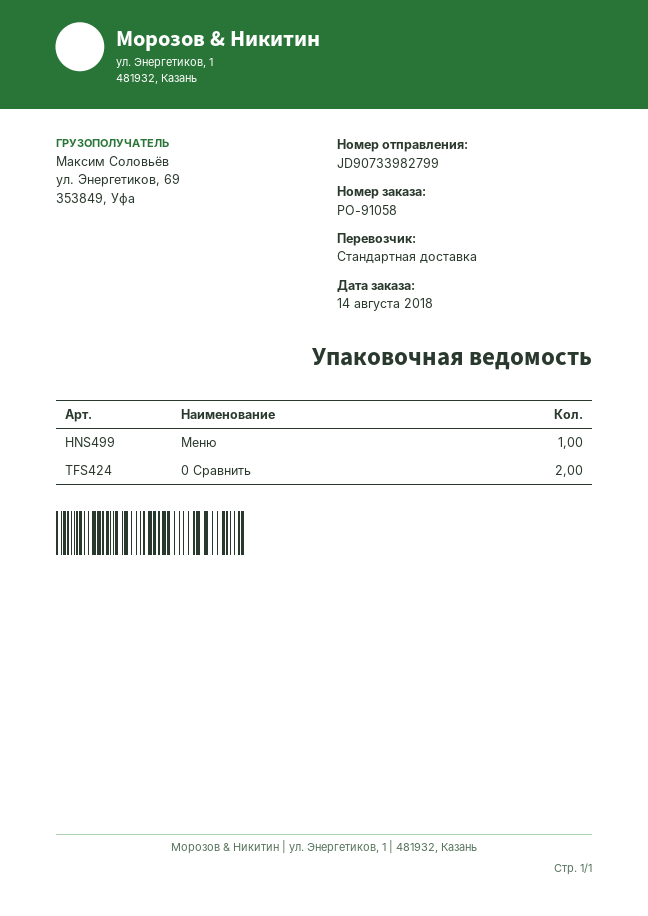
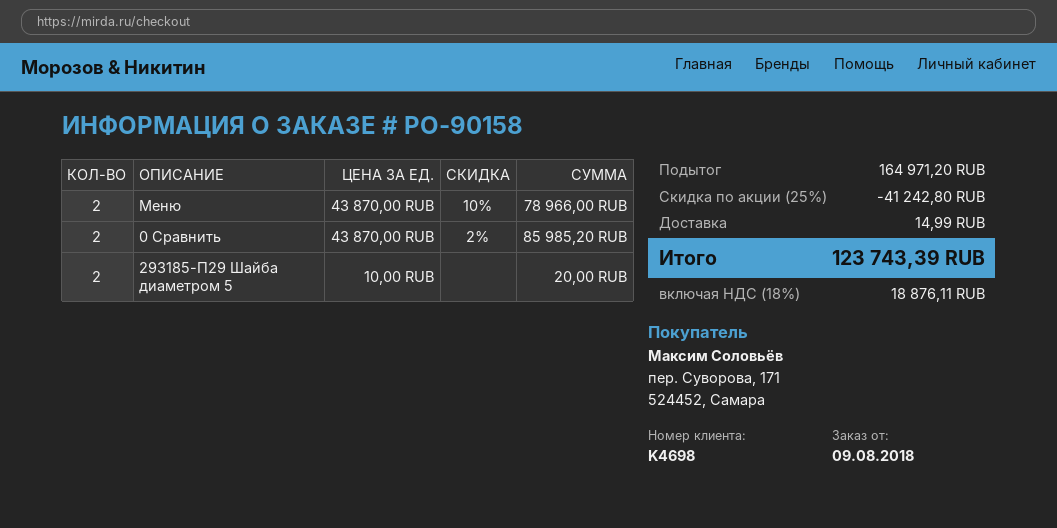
order number: PO-91058 -> PO-90158
order date: 2018-08-14 -> 2018-08-09
Меню: 1 -> 2
293185-П29 Шайба диаметром 5: none -> 2

